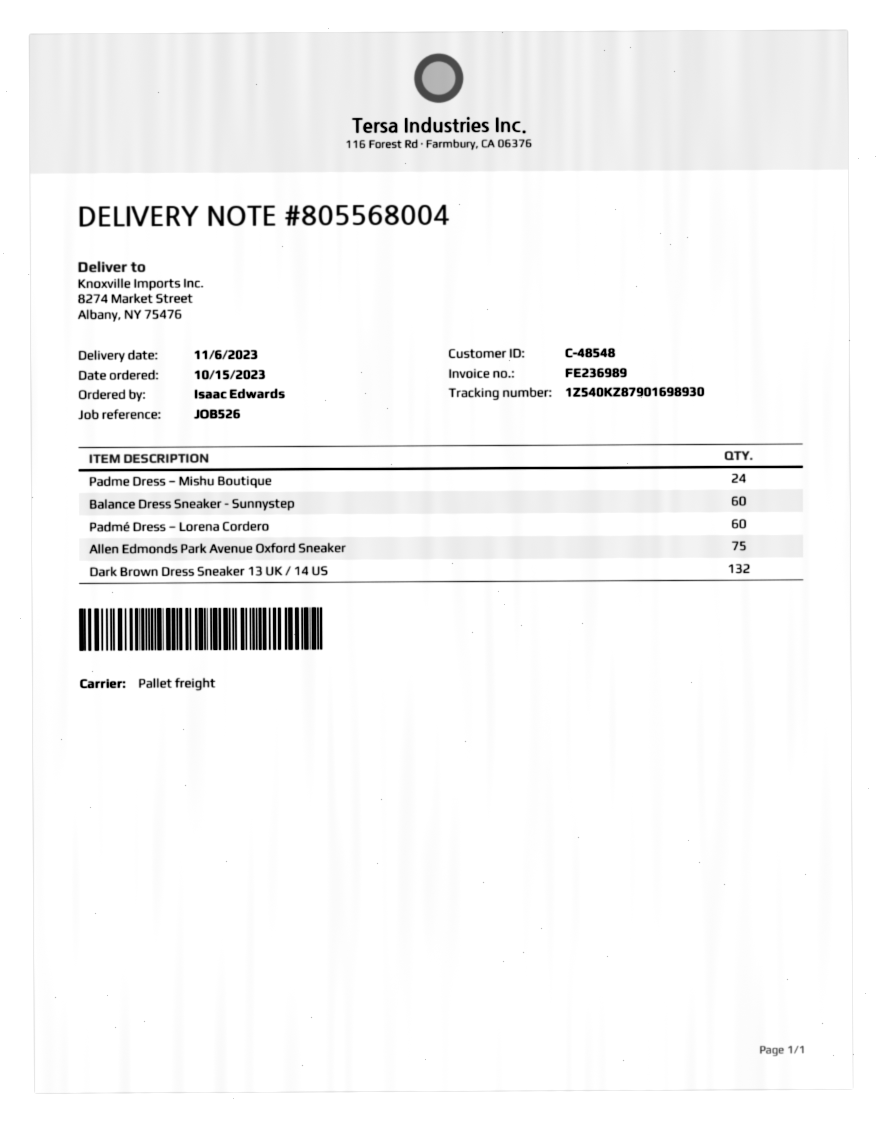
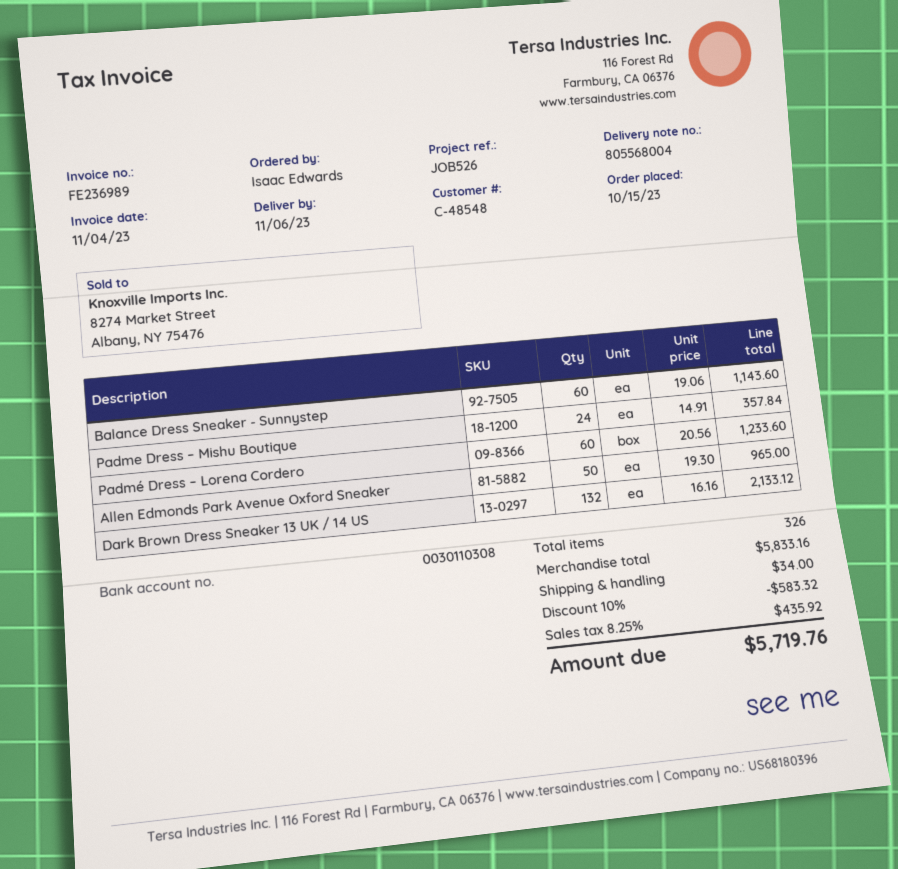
Allen Edmonds Park Avenue Oxford Sneaker: 75 -> 50

